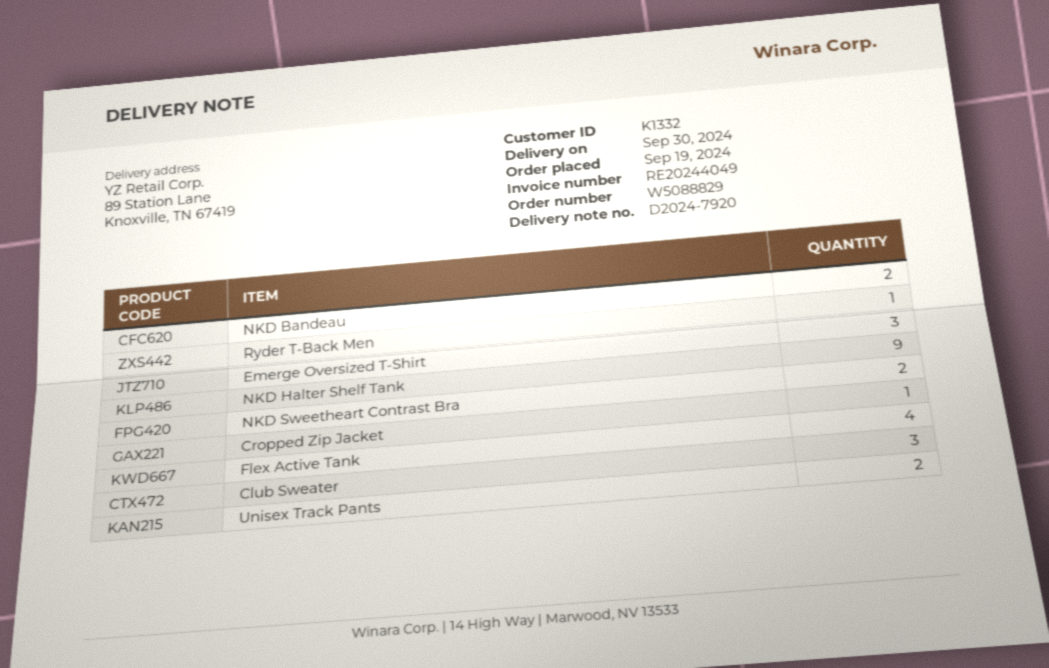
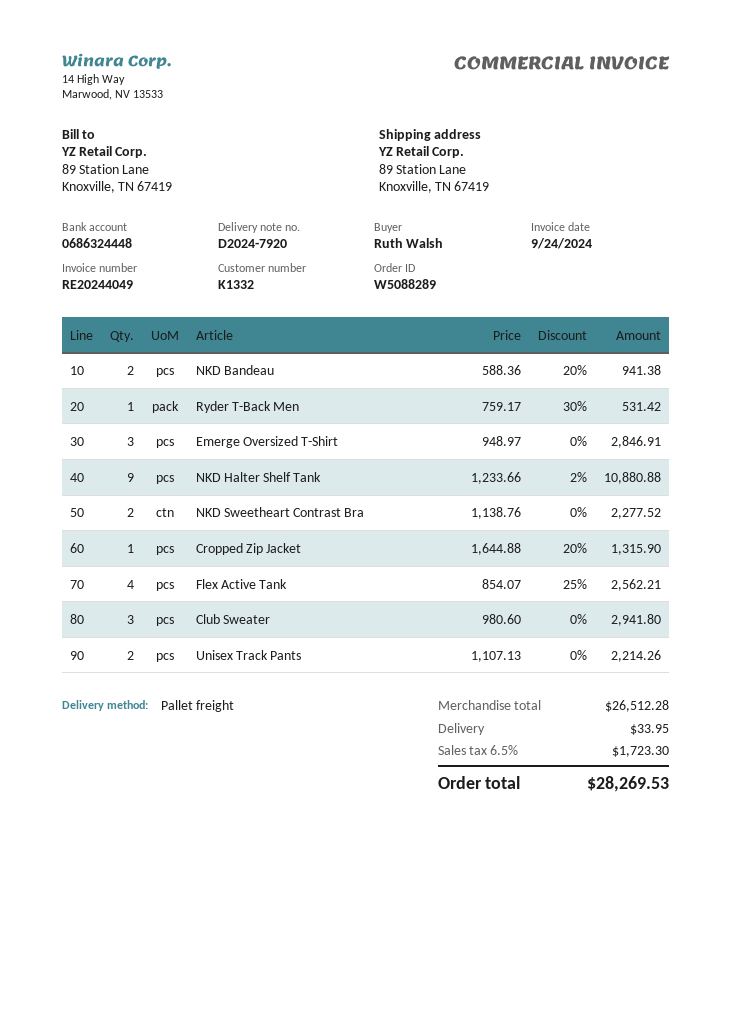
order number: W5088829 -> W5088289

